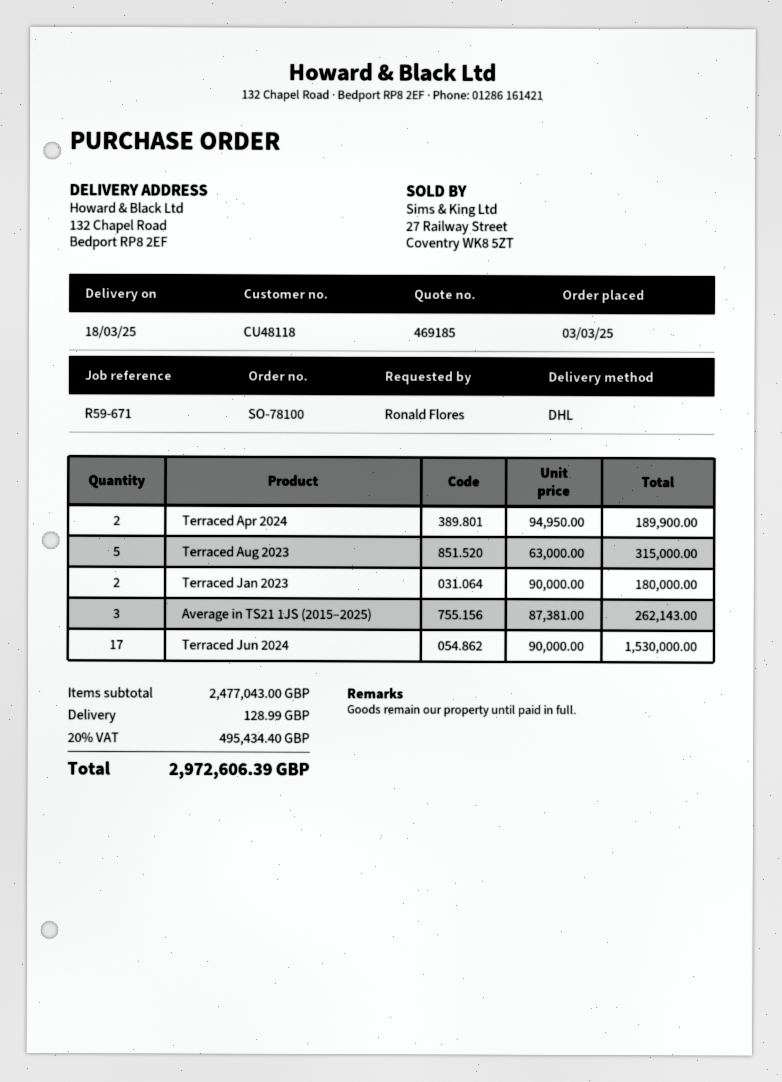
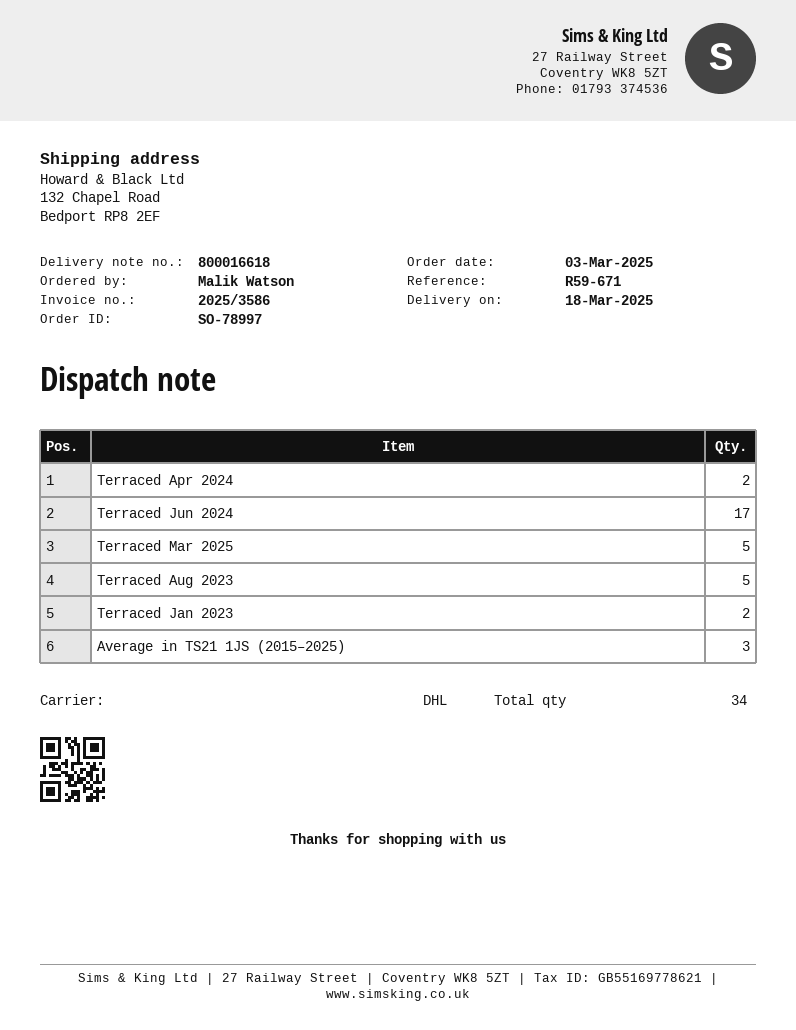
order number: SO-78100 -> SO-78997
ordered by: Ronald Flores -> Malik Watson
Terraced Mar 2025: none -> 5

